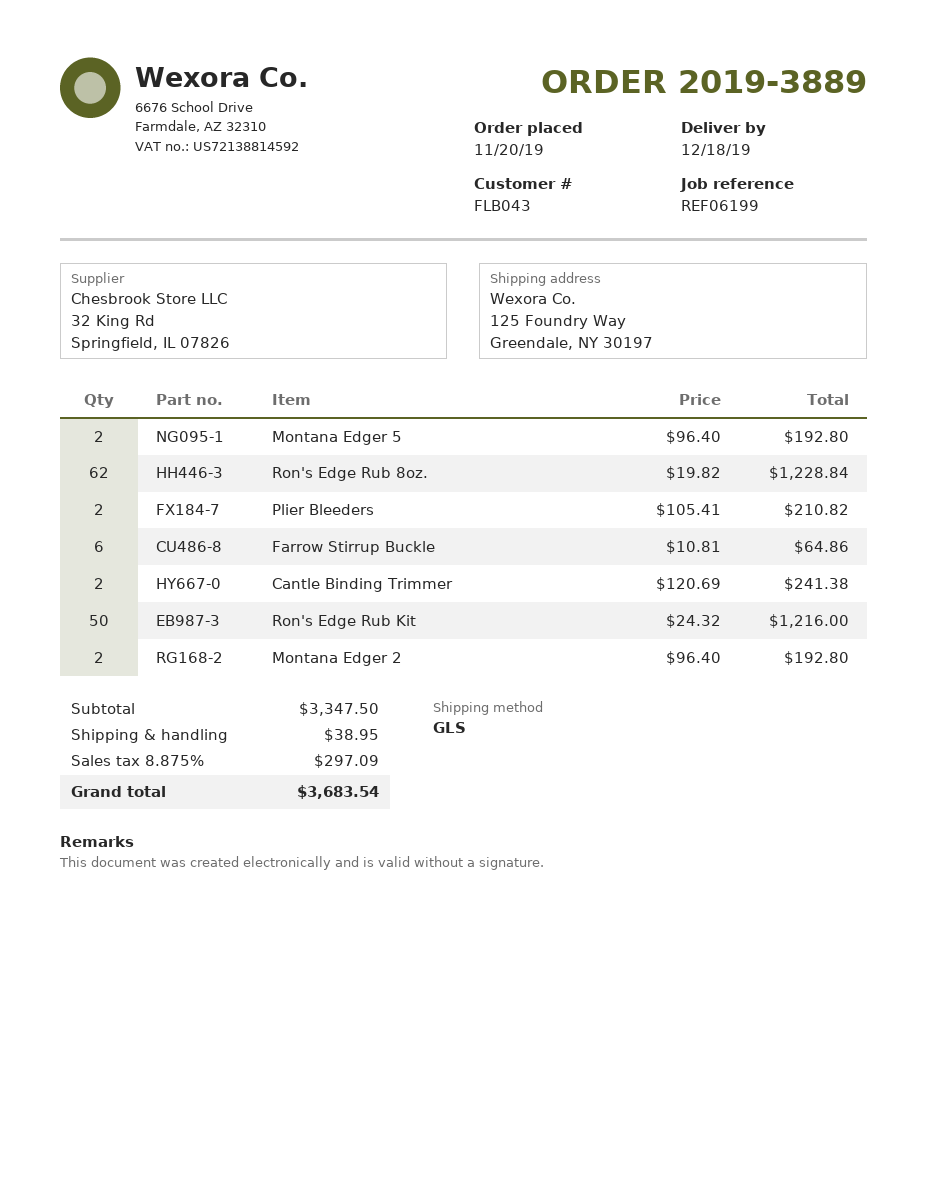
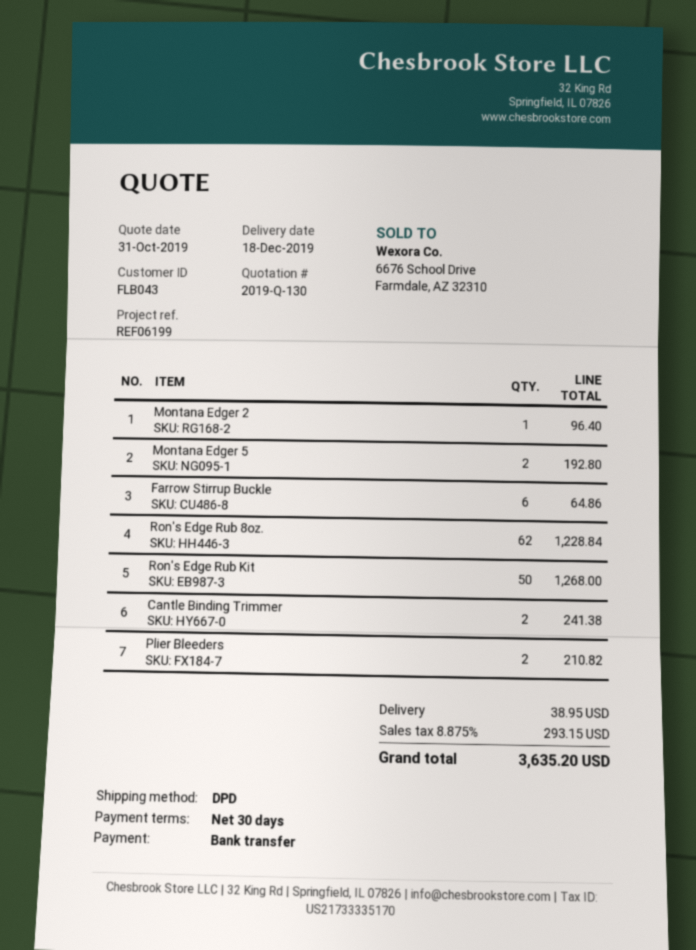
shipping method: GLS -> DPD
Ron's Edge Rub Kit: 50 for 1216.00 -> 50 for 1268.00
Montana Edger 2: 2 for 192.80 -> 1 for 96.40
tax: 8.875% = 297.09 -> 8.875% = 293.15
total: 3683.54 -> 3635.20

